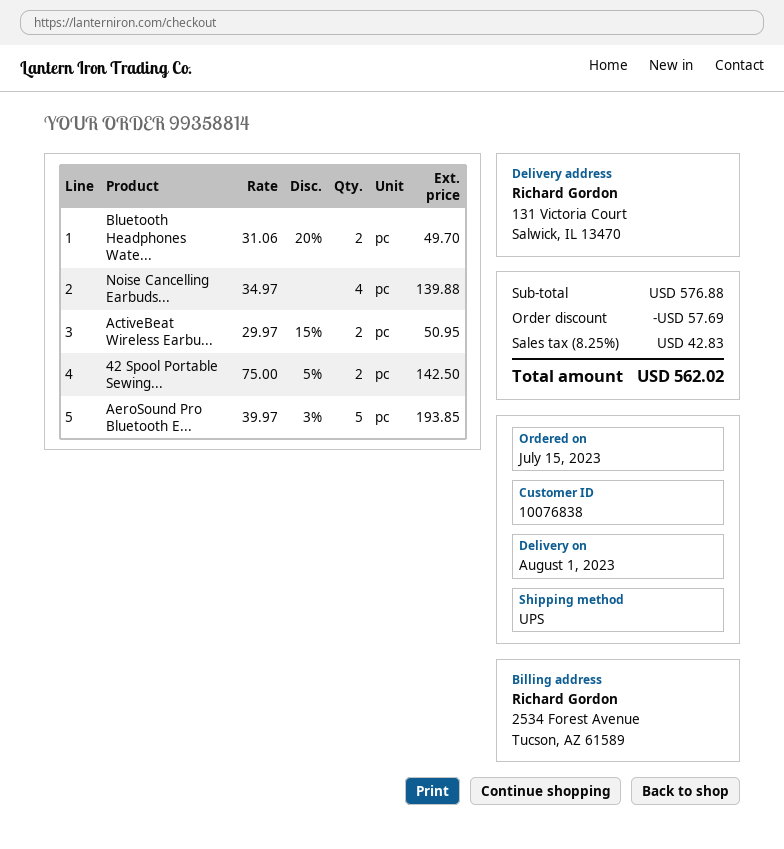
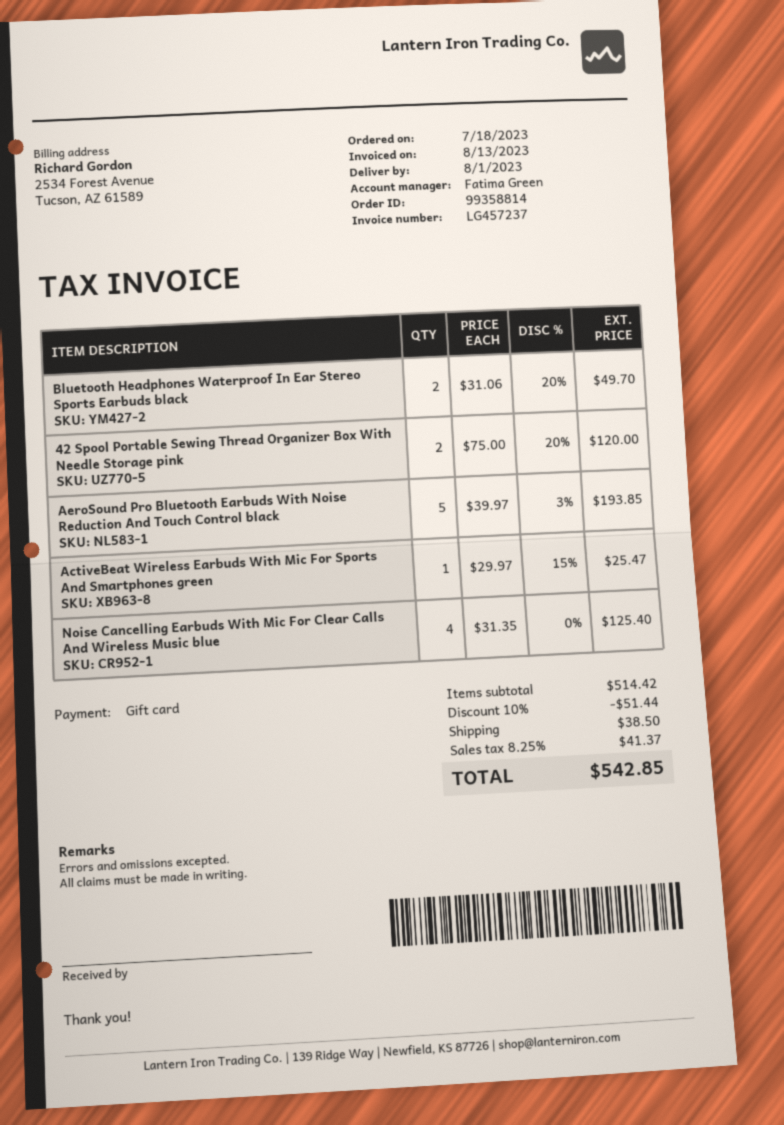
order date: 2023-07-15 -> 2023-07-18
Noise Cancelling Earbuds...: 4 x 34.97 = 139.88 -> 4 x 31.35 = 125.40
ActiveBeat Wireless Earbu...: 2 x 29.97 - 15% = 50.95 -> 1 x 29.97 - 15% = 25.47
42 Spool Portable Sewing...: 2 x 75.00 - 5% = 142.50 -> 2 x 75.00 - 20% = 120.00
subtotal: 576.88 -> 514.42
discount: 57.69 -> 51.44
shipping: none -> 38.50
tax: 8.25% = 42.83 -> 8.25% = 41.37
total: 562.02 -> 542.85

